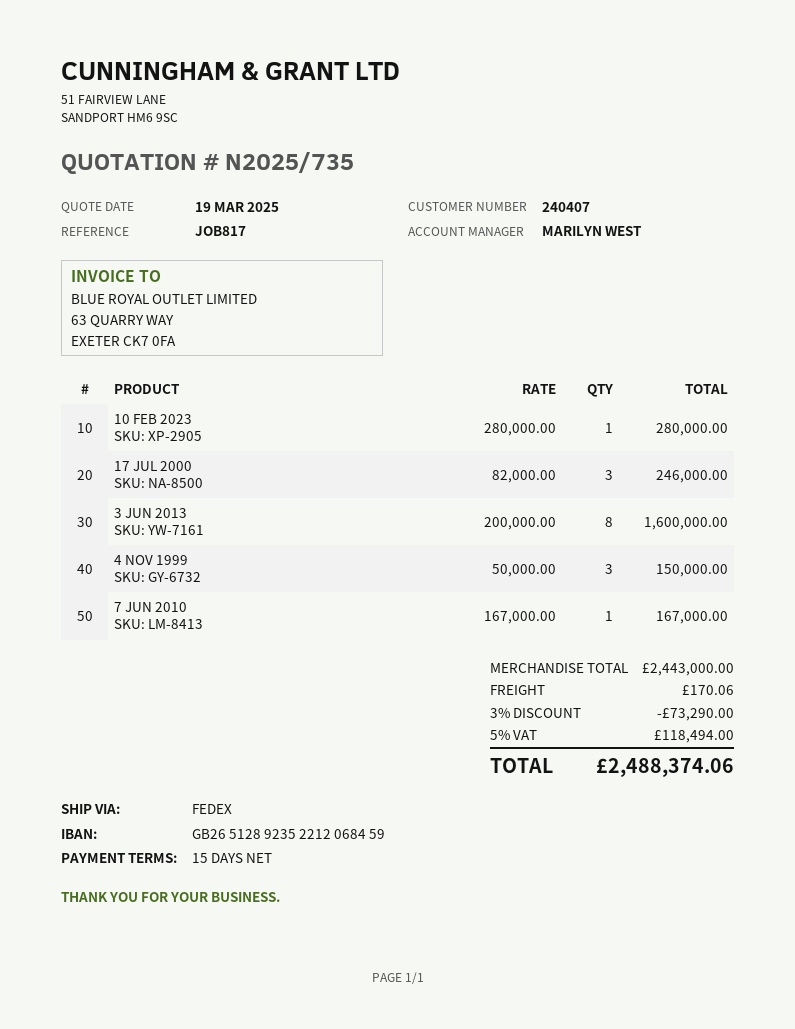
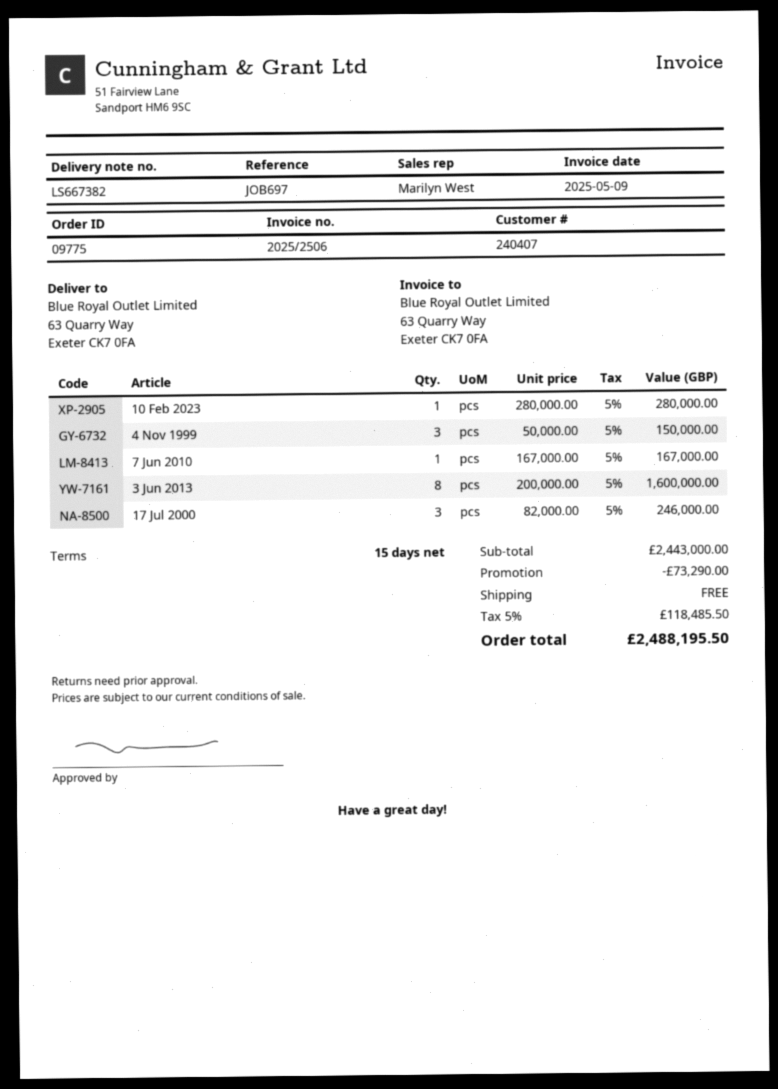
reference: JOB817 -> JOB697
shipping: 170.06 -> 0.00
tax: 5% = 118494.00 -> 5% = 118485.50
total: 2488374.06 -> 2488195.50

